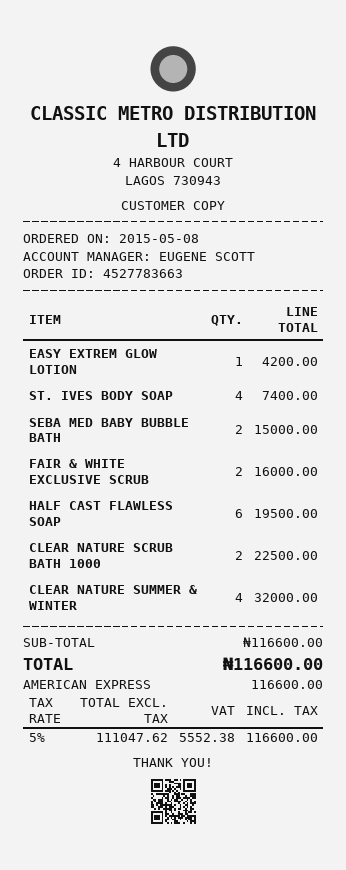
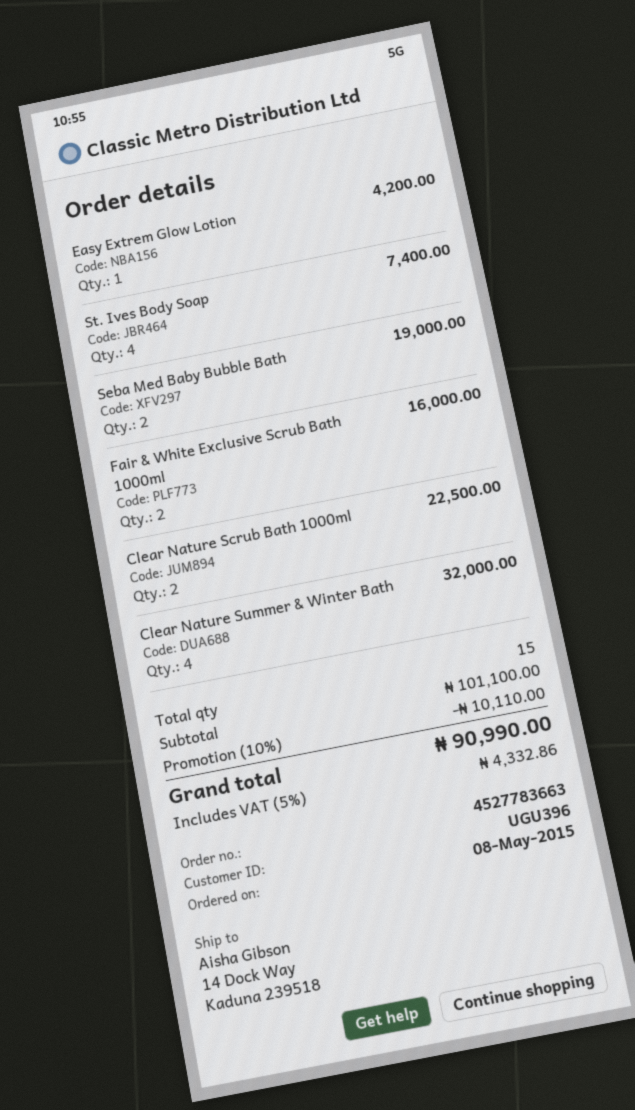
SEBA MED BABY BUBBLE BATH: 2 for 15000.00 -> 2 for 19000.00
HALF CAST FLAWLESS SOAP: 6 for 19500.00 -> none
subtotal: 116600.00 -> 101100.00
discount: none -> 10% = 10110.00
tax: 5% = 5552.38 -> 5% = 4332.86
total: 116600.00 -> 90990.00

